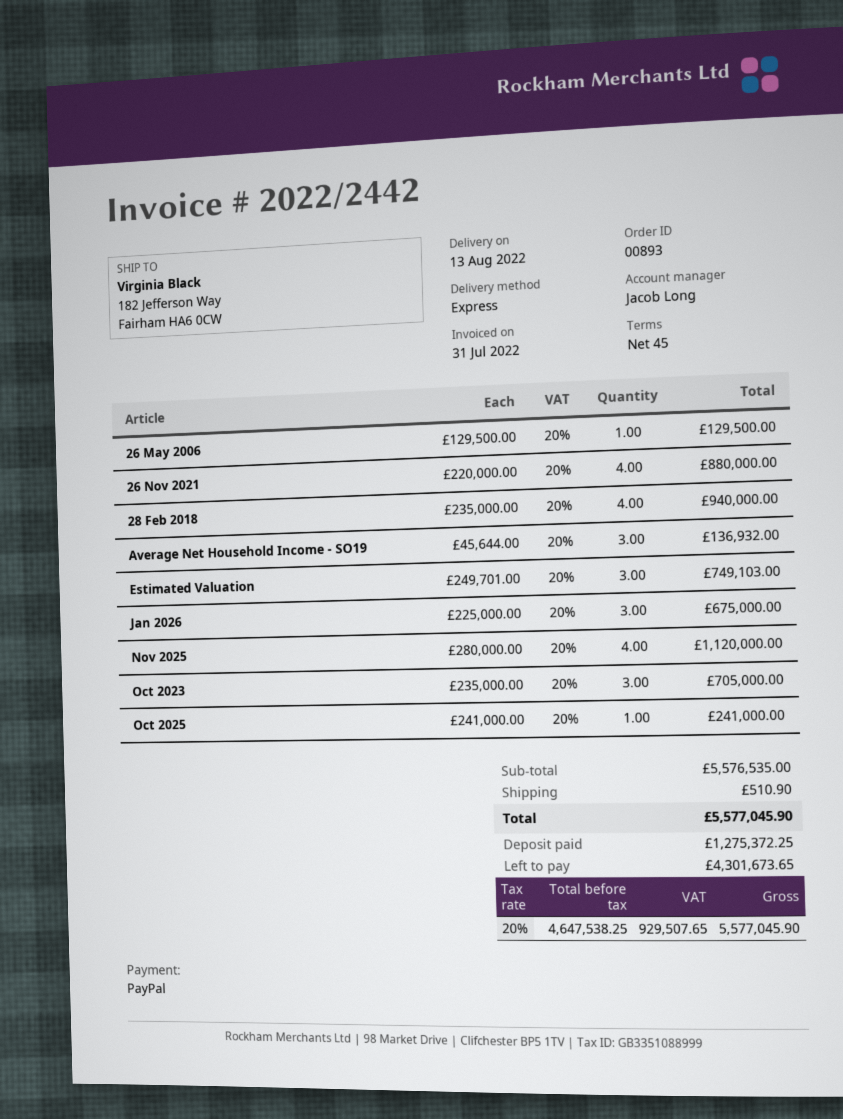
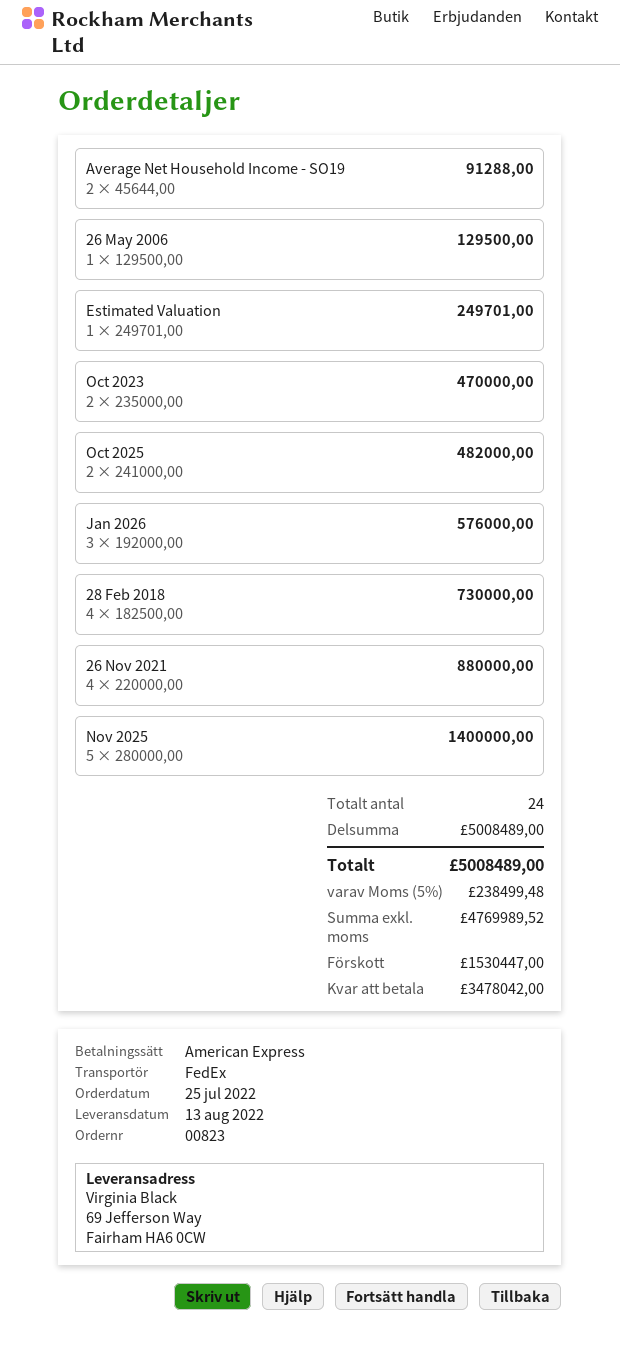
order number: 00893 -> 00823
payment method: PayPal -> American Express
shipping method: express -> FedEx
ship to: 182 Jefferson Way, Fairham HA6 0CW -> 69 Jefferson Way, Fairham HA6 0CW
28 Feb 2018: 4 x 235000.00 = 940000.00 -> 4 x 182500.00 = 730000.00
Average Net Household Income - SO19: 3 x 45644.00 = 136932.00 -> 2 x 45644.00 = 91288.00
Estimated Valuation: 3 x 249701.00 = 749103.00 -> 1 x 249701.00 = 249701.00
Jan 2026: 3 x 225000.00 = 675000.00 -> 3 x 192000.00 = 576000.00
Nov 2025: 4 x 280000.00 = 1120000.00 -> 5 x 280000.00 = 1400000.00
Oct 2023: 3 x 235000.00 = 705000.00 -> 2 x 235000.00 = 470000.00
Oct 2025: 1 x 241000.00 = 241000.00 -> 2 x 241000.00 = 482000.00
subtotal: 5576535.00 -> 5008489.00
shipping: 510.90 -> none
net: 4647538.25 -> 4769989.52
tax: 20% = 929507.65 -> 5% = 238499.48
total: 5577045.90 -> 5008489.00
deposit: 1275372.25 -> 1530447.00
balance: 4301673.65 -> 3478042.00

